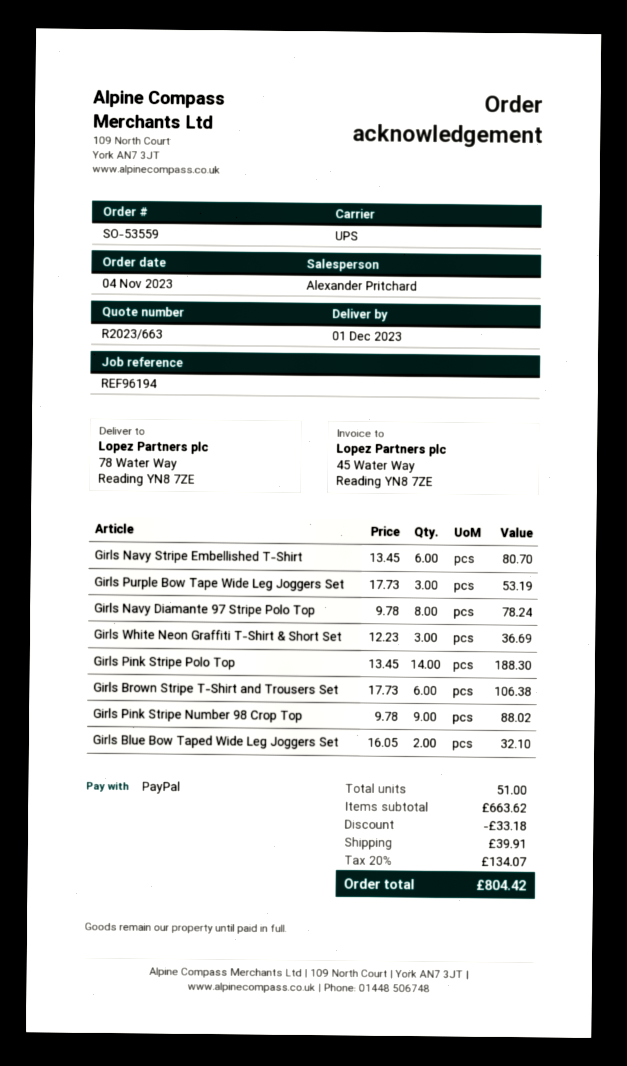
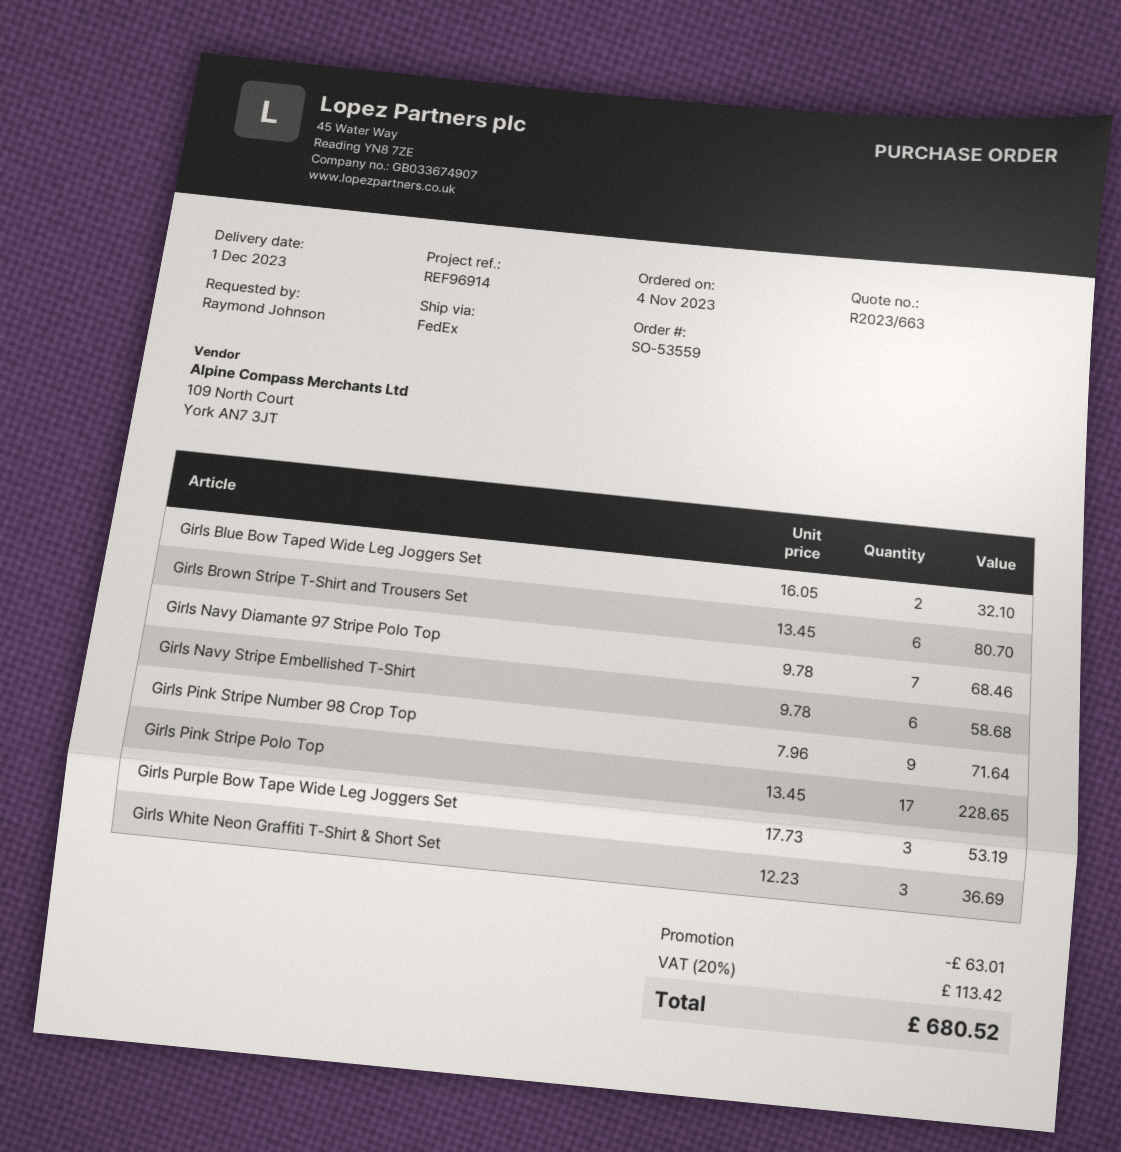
reference: REF96194 -> REF96914
shipping method: UPS -> FedEx
Girls Navy Stripe Embellished T-Shirt: 6 x 13.45 = 80.70 -> 6 x 9.78 = 58.68
Girls Navy Diamante 97 Stripe Polo Top: 8 x 9.78 = 78.24 -> 7 x 9.78 = 68.46
Girls Pink Stripe Polo Top: 14 x 13.45 = 188.30 -> 17 x 13.45 = 228.65
Girls Brown Stripe T-Shirt and Trousers Set: 6 x 17.73 = 106.38 -> 6 x 13.45 = 80.70
Girls Pink Stripe Number 98 Crop Top: 9 x 9.78 = 88.02 -> 9 x 7.96 = 71.64
discount: 33.18 -> 63.01
shipping: 39.91 -> none
tax: 20% = 134.07 -> 20% = 113.42
total: 804.42 -> 680.52

